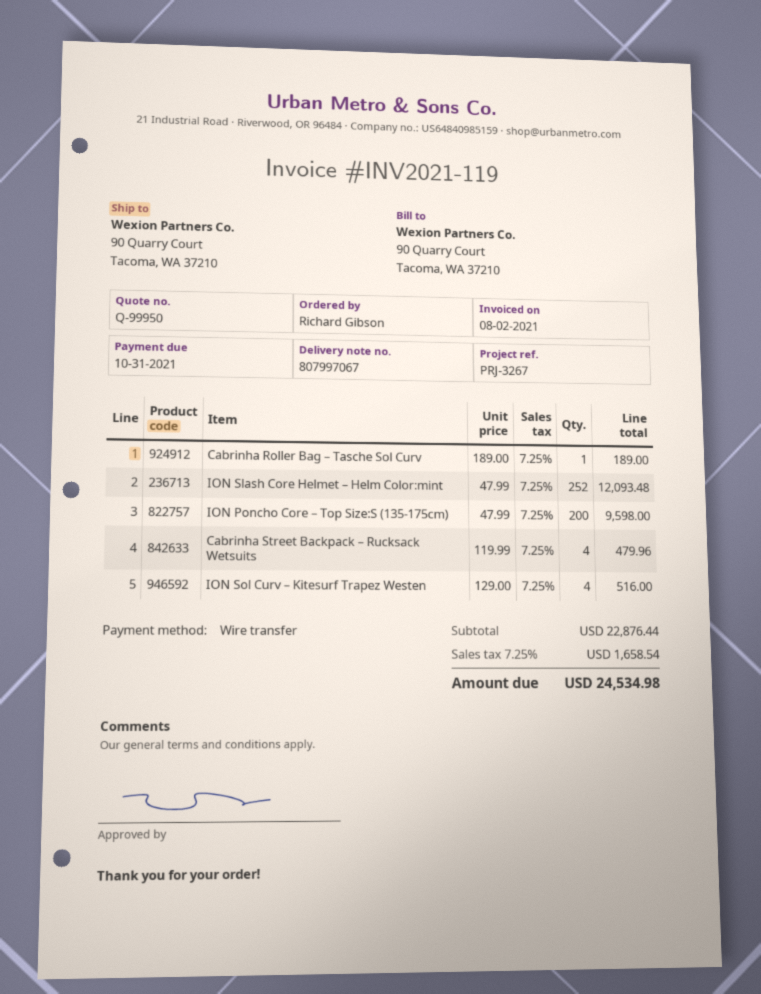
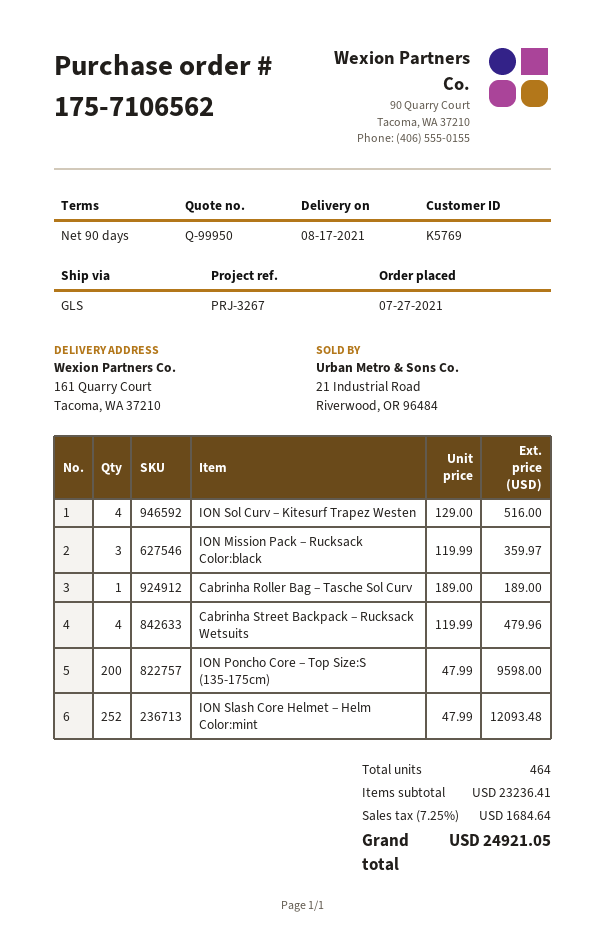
ship to: 90 Quarry Court, Tacoma, WA 37210 -> 161 Quarry Court, Tacoma, WA 37210
ION Mission Pack – Rucksack Color:black: none -> 3 x 119.99 = 359.97
subtotal: 22876.44 -> 23236.41
tax: 7.25% = 1658.54 -> 7.25% = 1684.64
total: 24534.98 -> 24921.05

